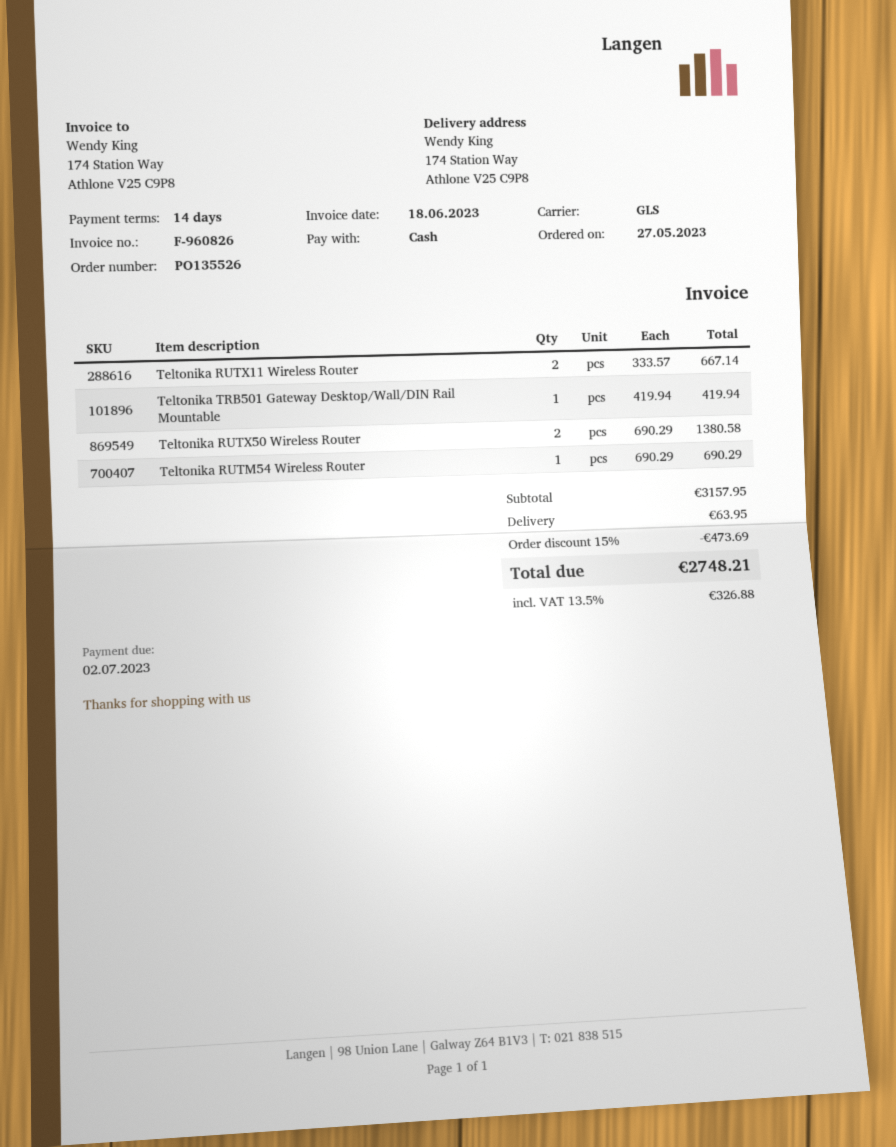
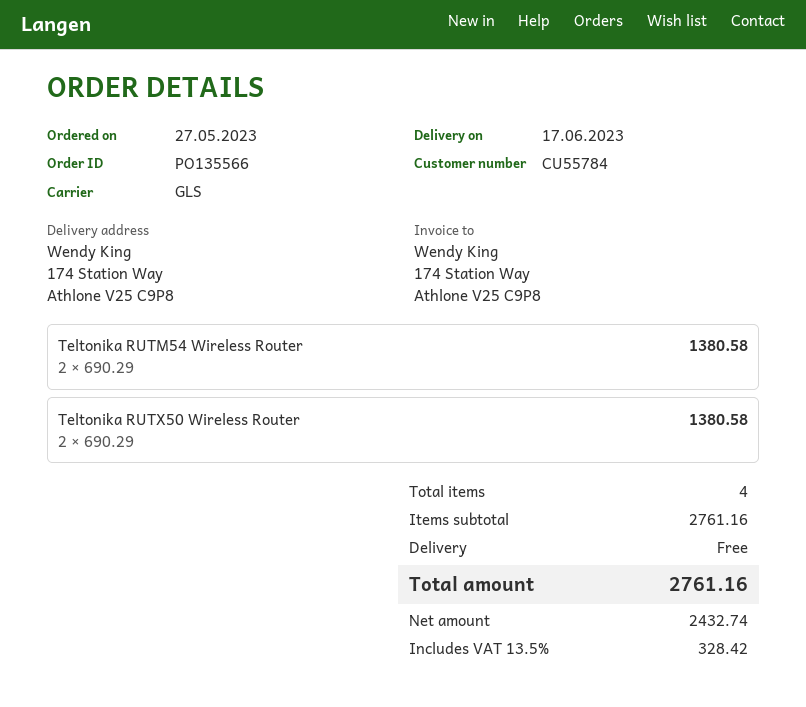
order number: PO135526 -> PO135566
Teltonika RUTX11 Wireless Router: 2 x 333.57 = 667.14 -> none
Teltonika TRB501 Gateway Desktop/Wall/DIN Rail Mountable: 1 x 419.94 = 419.94 -> none
Teltonika RUTM54 Wireless Router: 1 x 690.29 = 690.29 -> 2 x 690.29 = 1380.58
subtotal: 3157.95 -> 2761.16
discount: 15% = 473.69 -> none
shipping: 63.95 -> 0.00
tax: 13.5% = 326.88 -> 13.5% = 328.42
total: 2748.21 -> 2761.16

